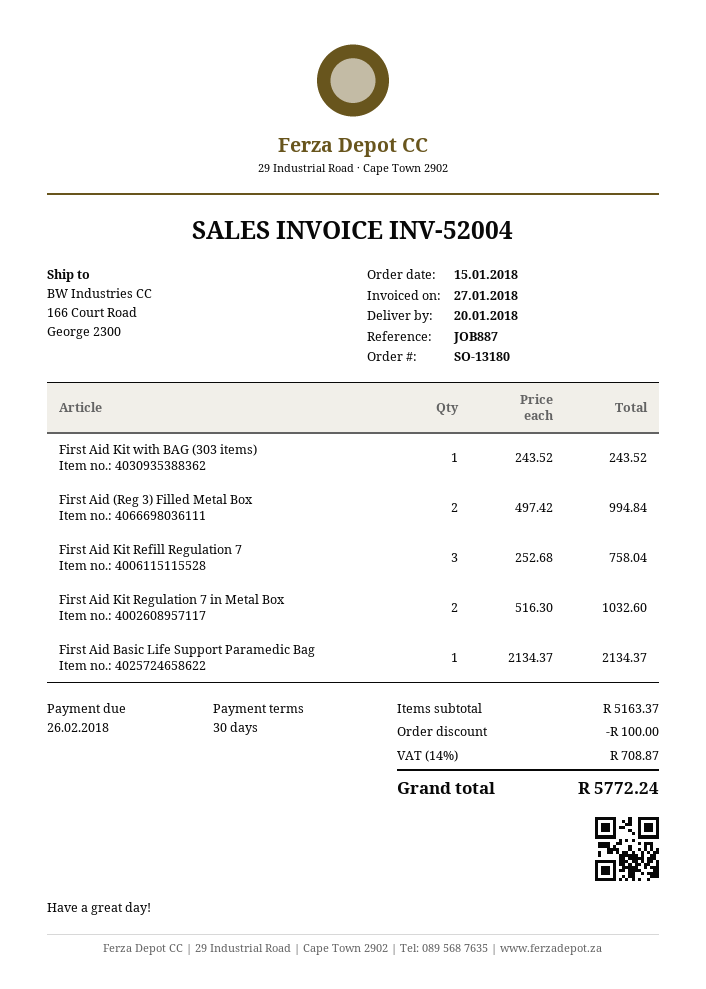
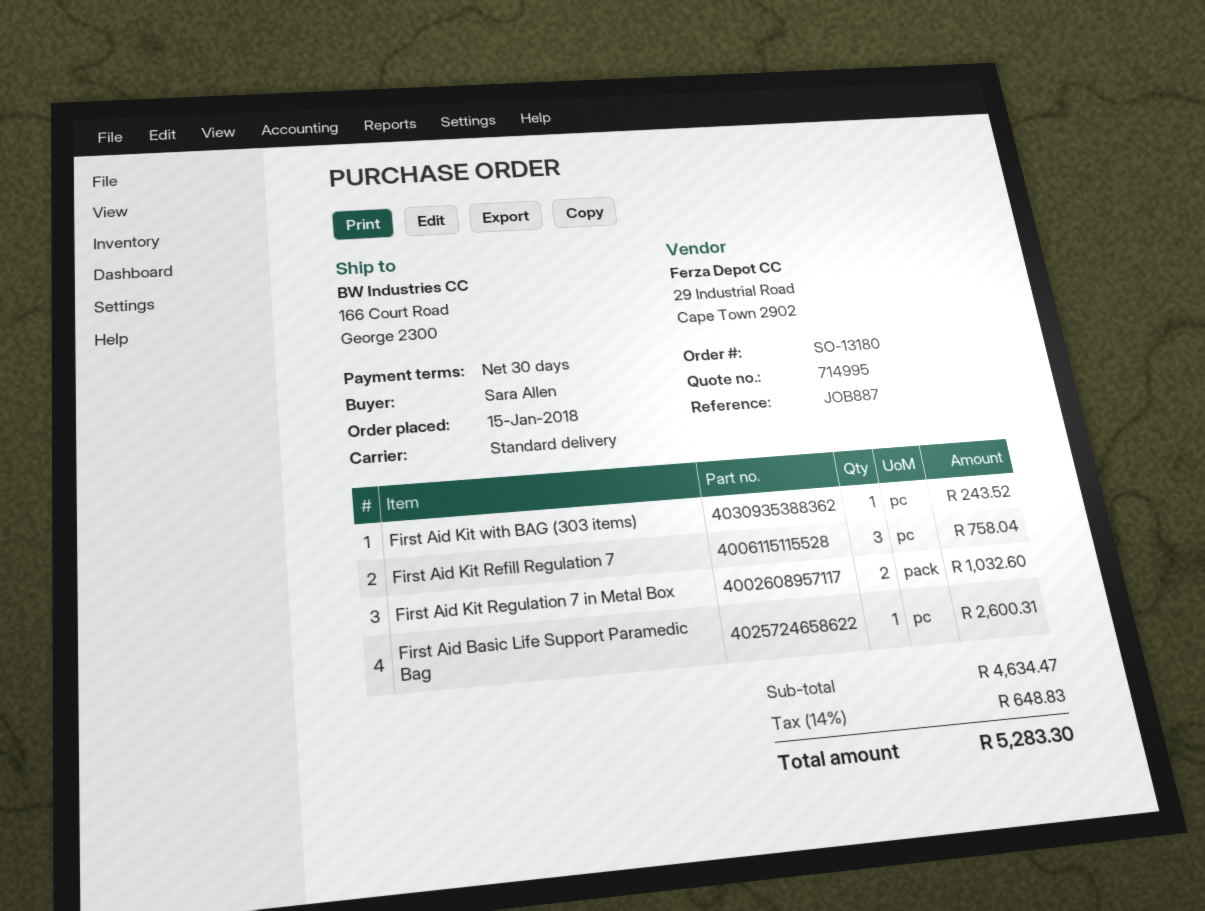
First Aid (Reg 3) Filled Metal Box: 2 for 994.84 -> none
First Aid Basic Life Support Paramedic Bag: 1 for 2134.37 -> 1 for 2600.31
subtotal: 5163.37 -> 4634.47
discount: 100.00 -> none
tax: 14% = 708.87 -> 14% = 648.83
total: 5772.24 -> 5283.30

